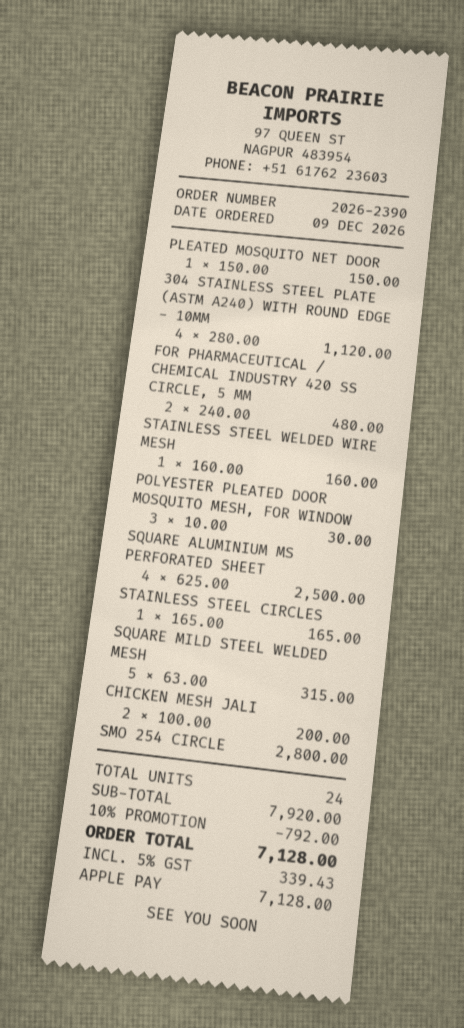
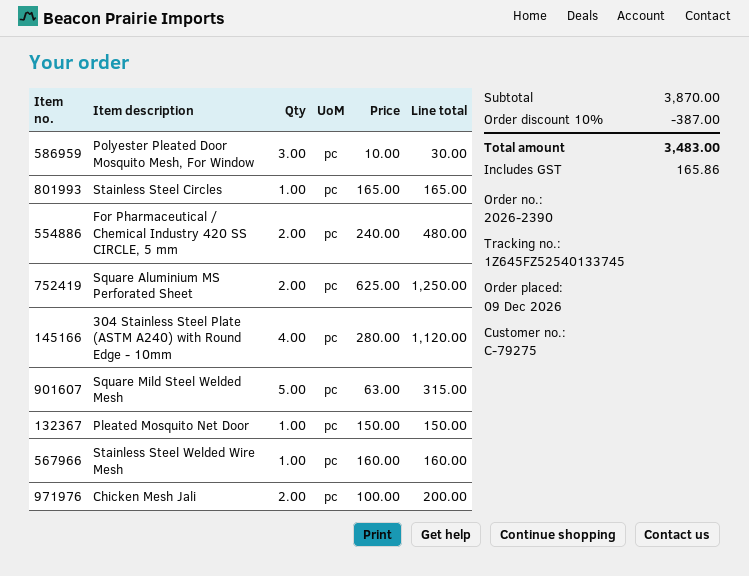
SQUARE ALUMINIUM MS PERFORATED SHEET: 4 x 625.00 = 2500.00 -> 2 x 625.00 = 1250.00
SMO 254 CIRCLE: 1 x 2800.00 = 2800.00 -> none
subtotal: 7920.00 -> 3870.00
discount: 10% = 792.00 -> 10% = 387.00
tax: 339.43 -> 165.86
total: 7128.00 -> 3483.00

